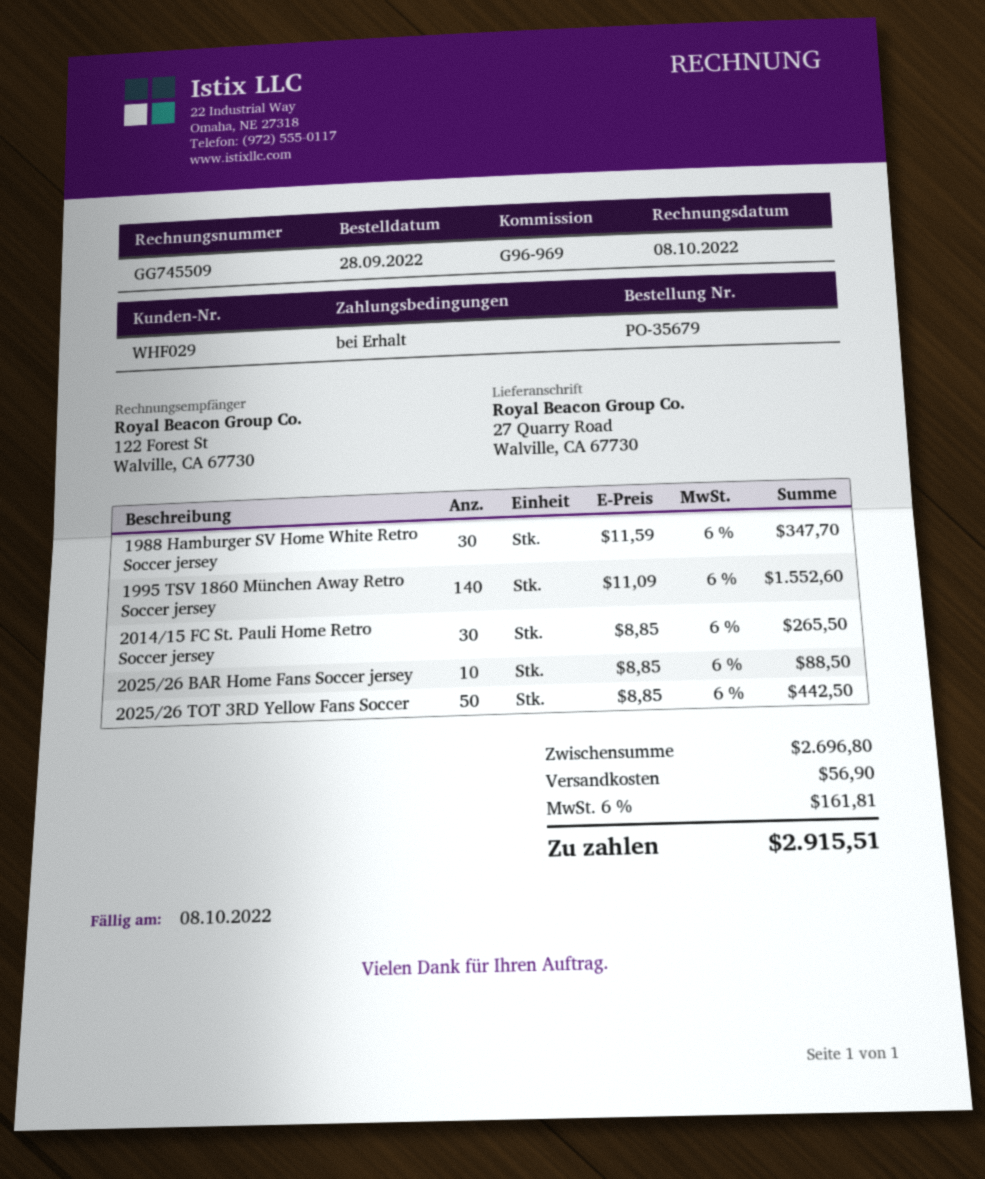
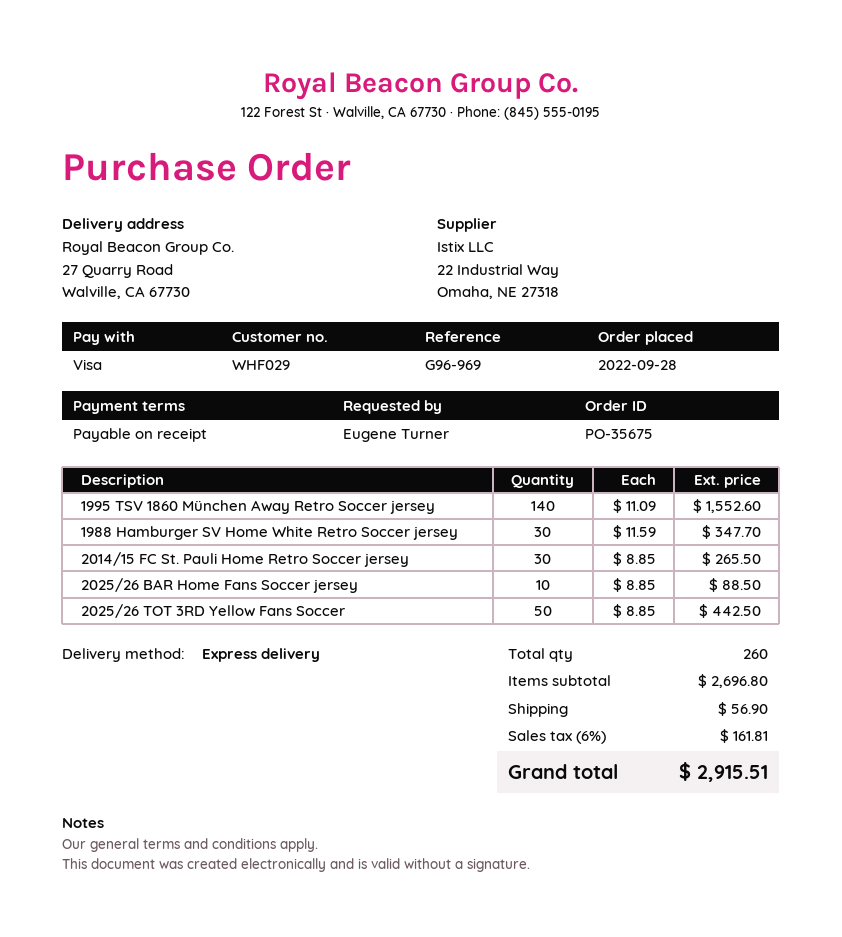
order number: PO-35679 -> PO-35675

